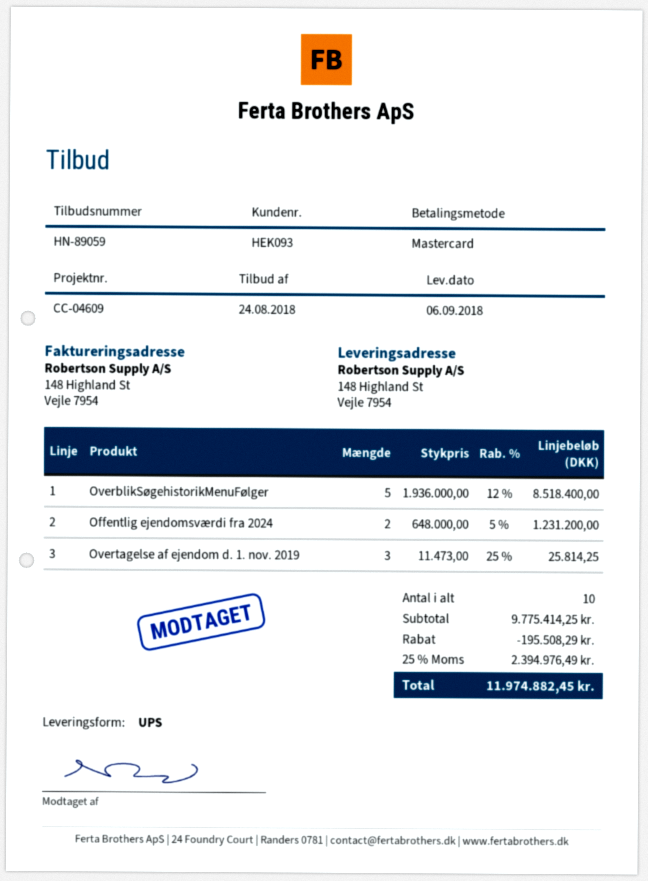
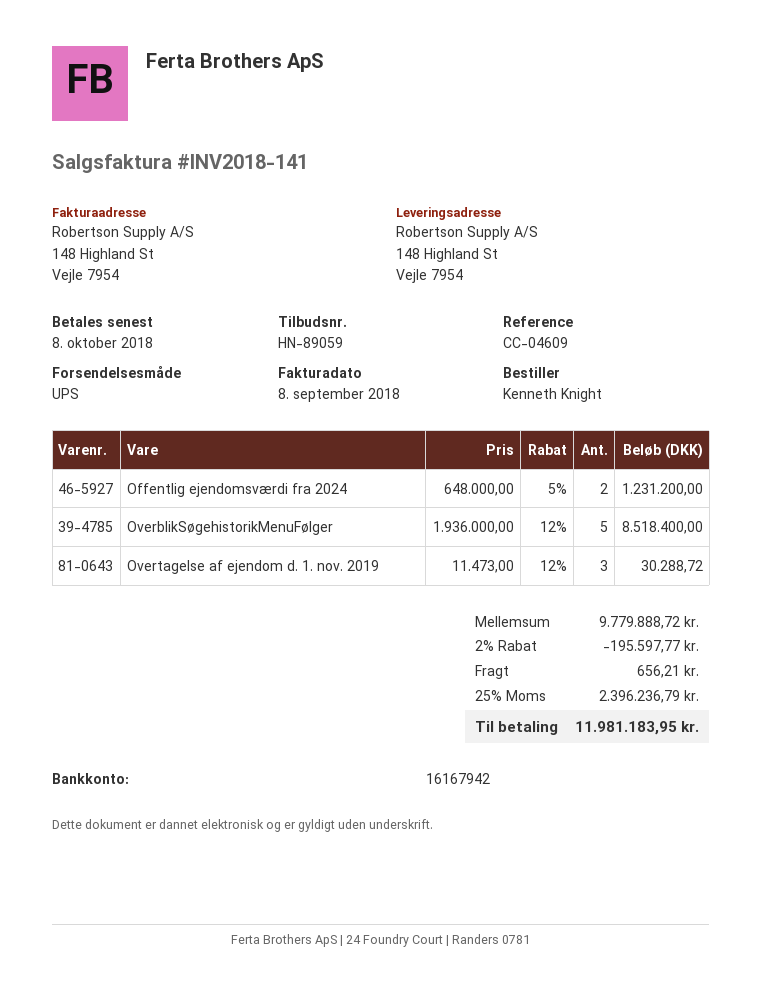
Overtagelse af ejendom d. 1. nov. 2019: 3 x 11473.00 - 25% = 25814.25 -> 3 x 11473.00 - 12% = 30288.72
subtotal: 9775414.25 -> 9779888.72
discount: 195508.29 -> 195597.77
shipping: none -> 656.21
tax: 25% = 2394976.49 -> 25% = 2396236.79
total: 11974882.45 -> 11981183.95

